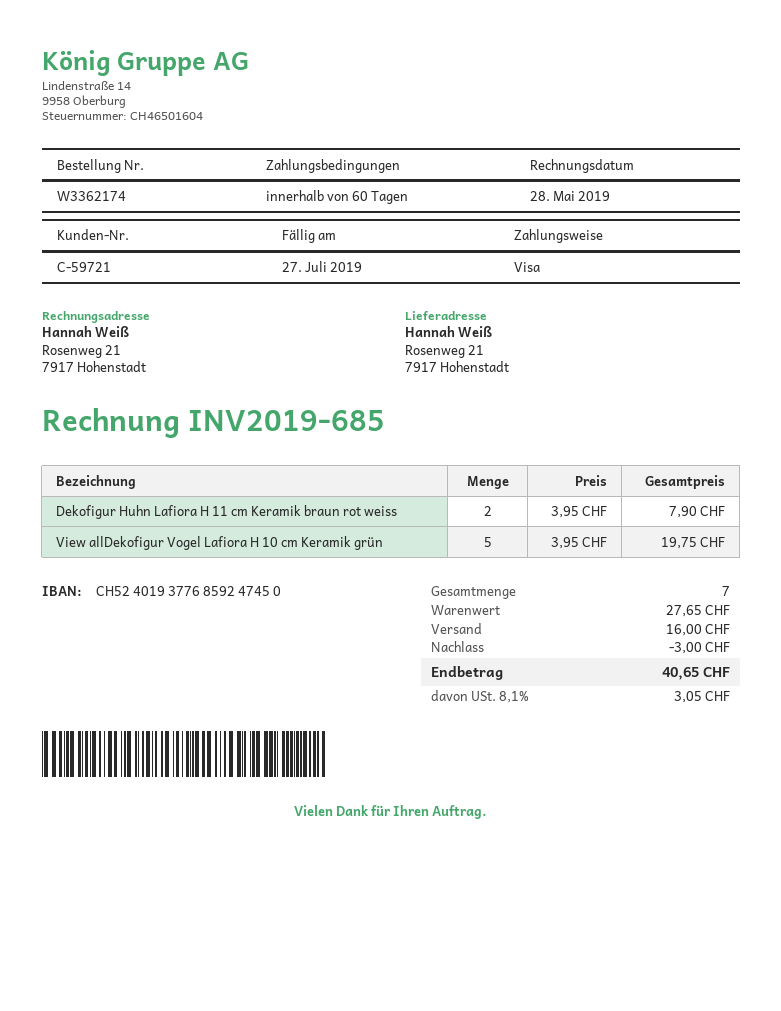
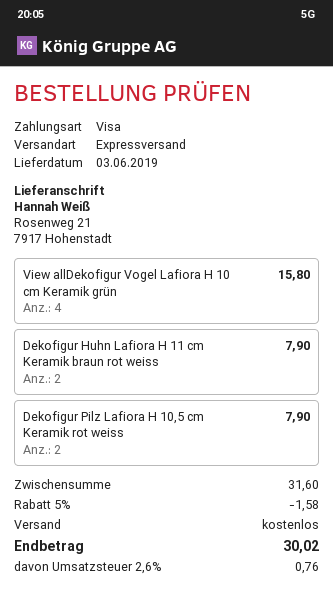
View allDekofigur Vogel Lafiora H 10 cm Keramik grün: 5 for 19.75 -> 4 for 15.80
Dekofigur Pilz Lafiora H 10,5 cm Keramik rot weiss: none -> 2 for 7.90
subtotal: 27.65 -> 31.60
discount: 3.00 -> 1.58
shipping: 16.00 -> 0.00
tax: 8.1% = 3.05 -> 2.6% = 0.76
total: 40.65 -> 30.02

